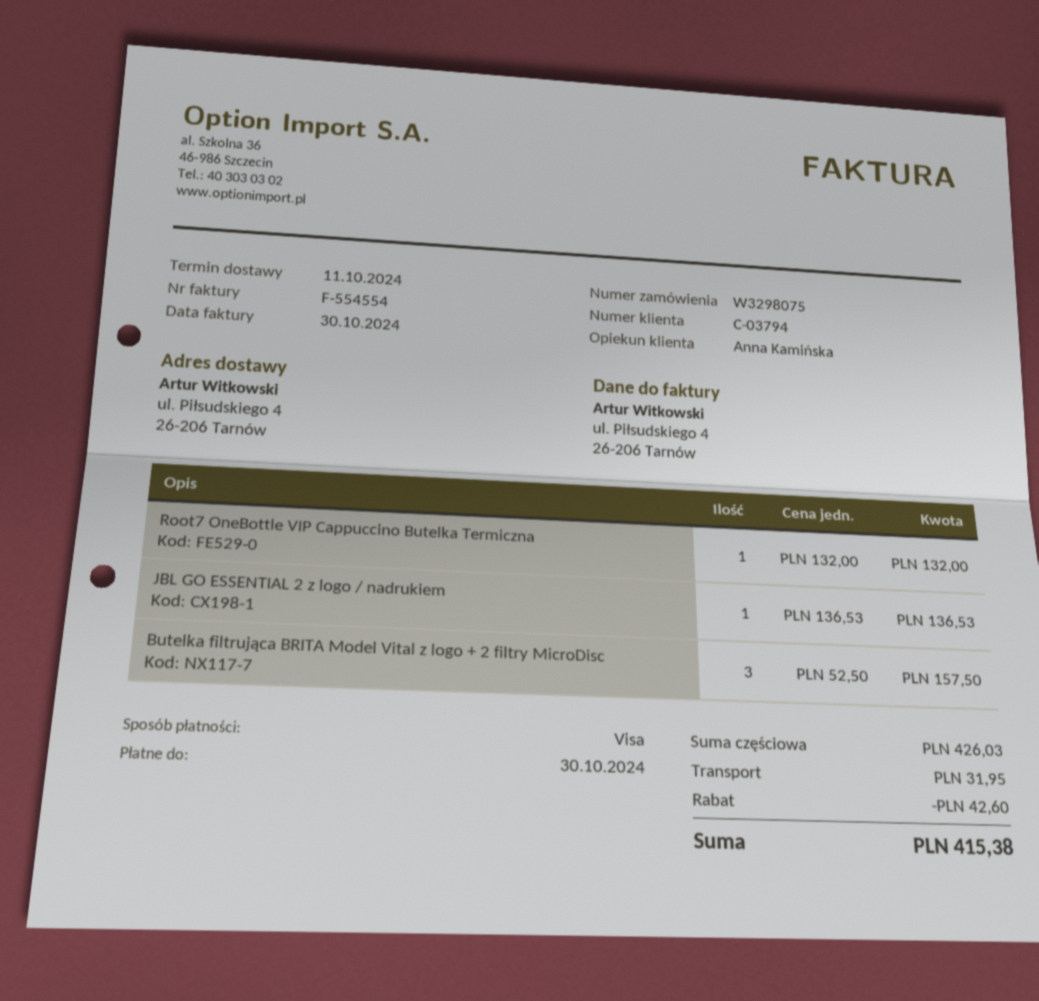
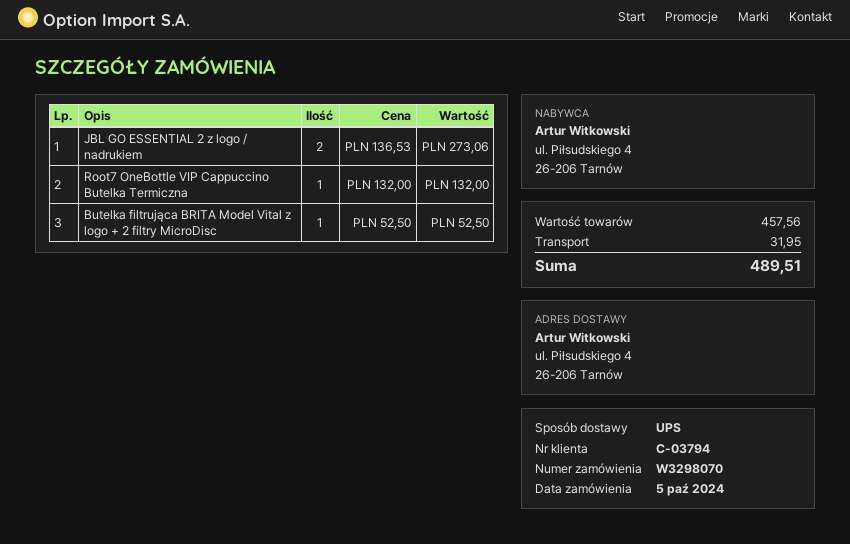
order number: W3298075 -> W3298070
JBL GO ESSENTIAL 2 z logo / nadrukiem: 1 x 136.53 = 136.53 -> 2 x 136.53 = 273.06
Butelka filtrująca BRITA Model Vital z logo + 2 filtry MicroDisc: 3 x 52.50 = 157.50 -> 1 x 52.50 = 52.50
subtotal: 426.03 -> 457.56
discount: 42.60 -> none
total: 415.38 -> 489.51

